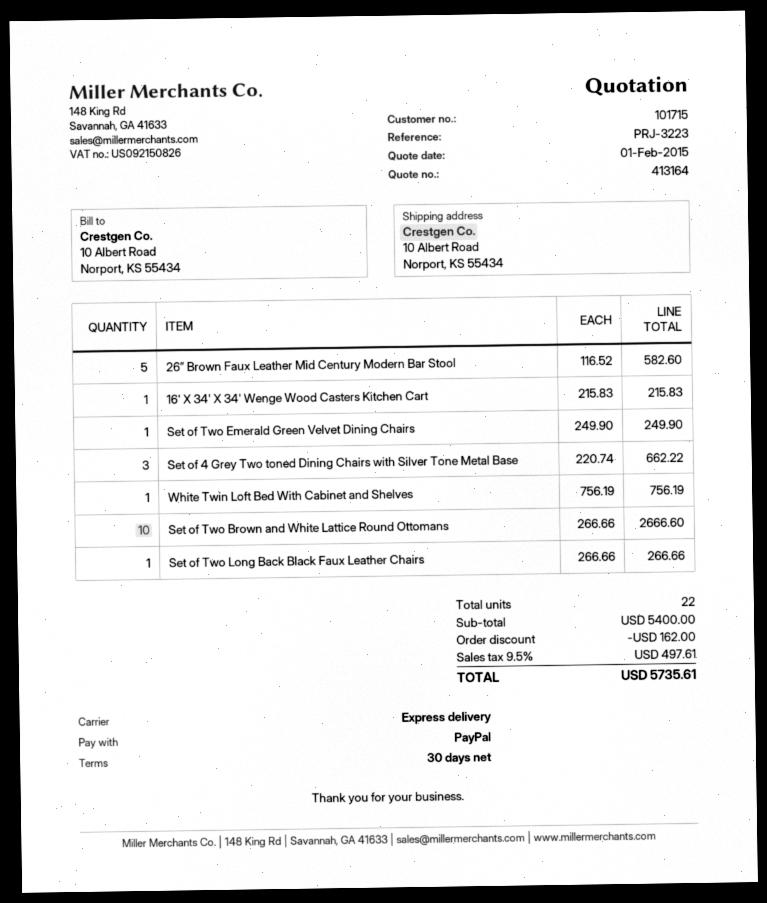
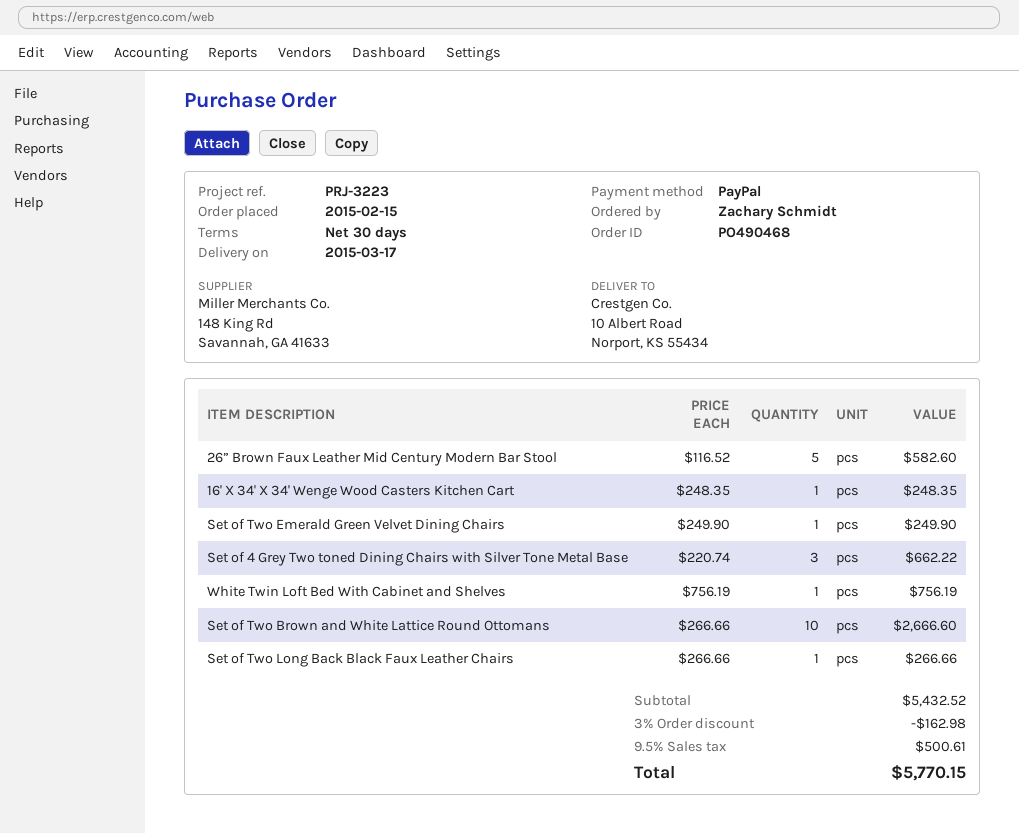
16' X 34' X 34' Wenge Wood Casters Kitchen Cart: 1 x 215.83 = 215.83 -> 1 x 248.35 = 248.35
subtotal: 5400.00 -> 5432.52
discount: 162.00 -> 162.98
tax: 9.5% = 497.61 -> 9.5% = 500.61
total: 5735.61 -> 5770.15

